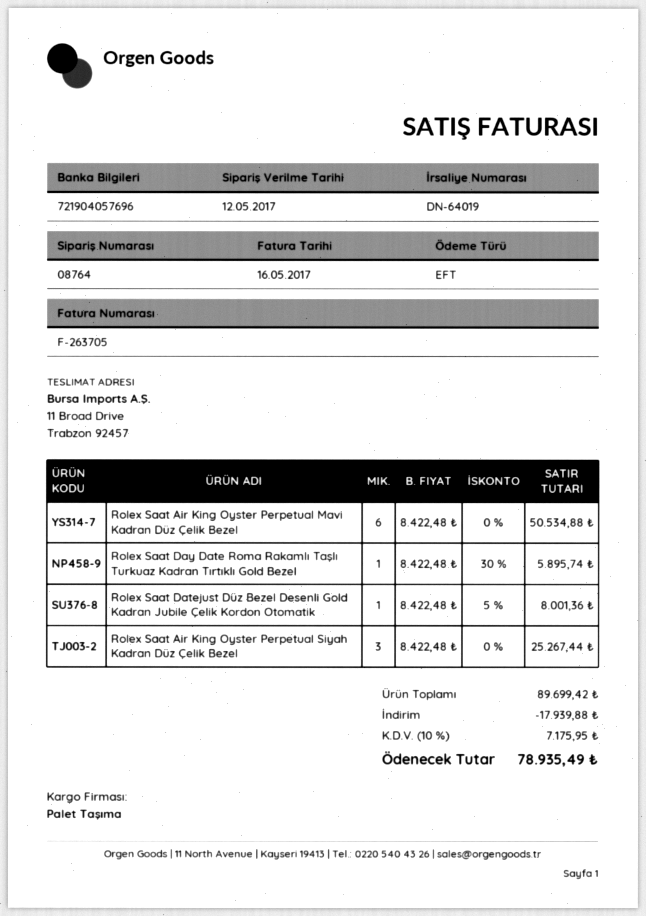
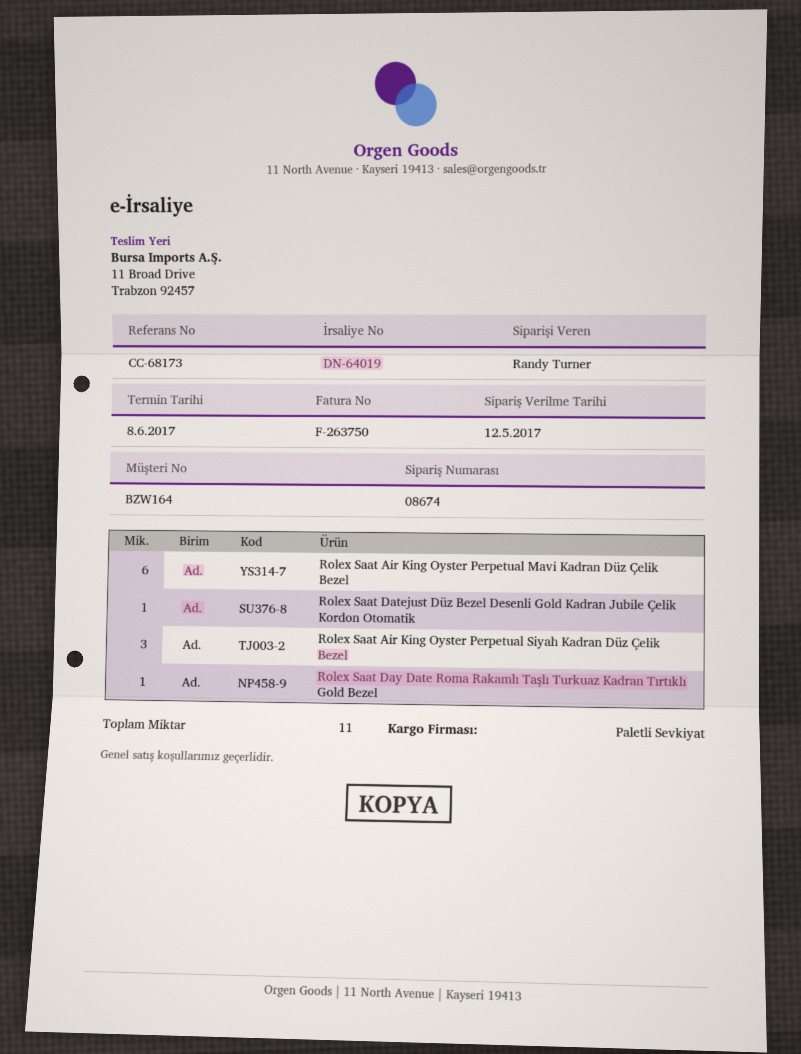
order number: 08764 -> 08674
invoice number: F-263705 -> F-263750

